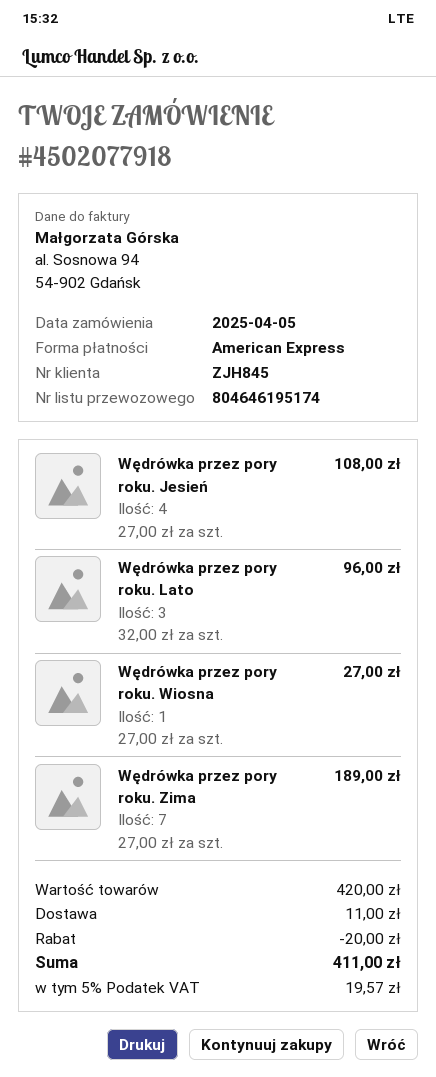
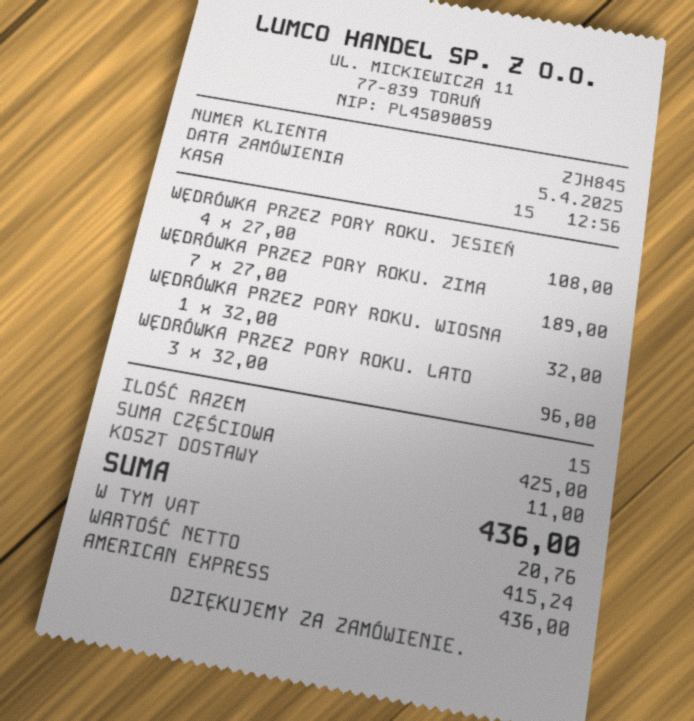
Wędrówka przez pory roku. Wiosna: 1 x 27.00 = 27.00 -> 1 x 32.00 = 32.00
subtotal: 420.00 -> 425.00
discount: 20.00 -> none
tax: 19.57 -> 20.76
total: 411.00 -> 436.00

